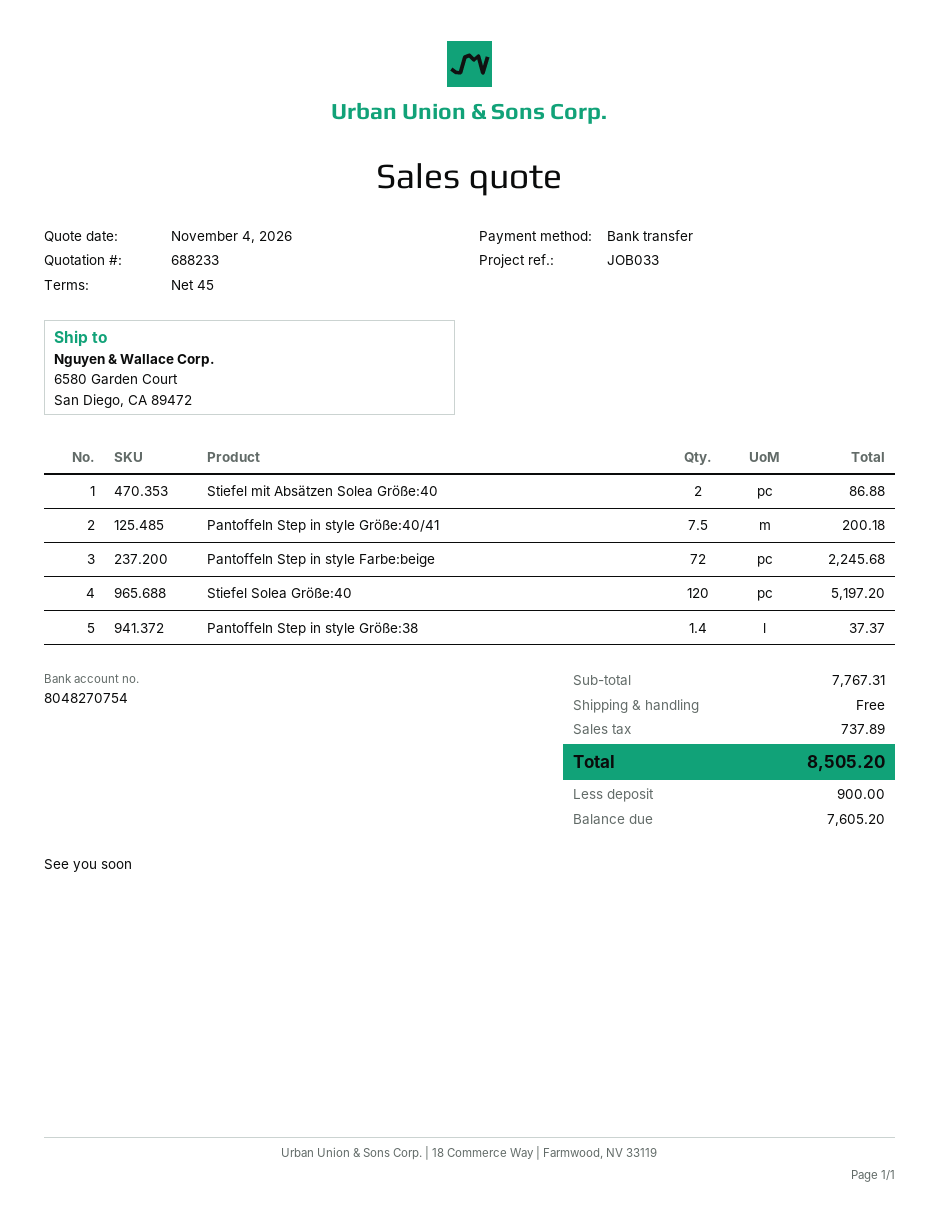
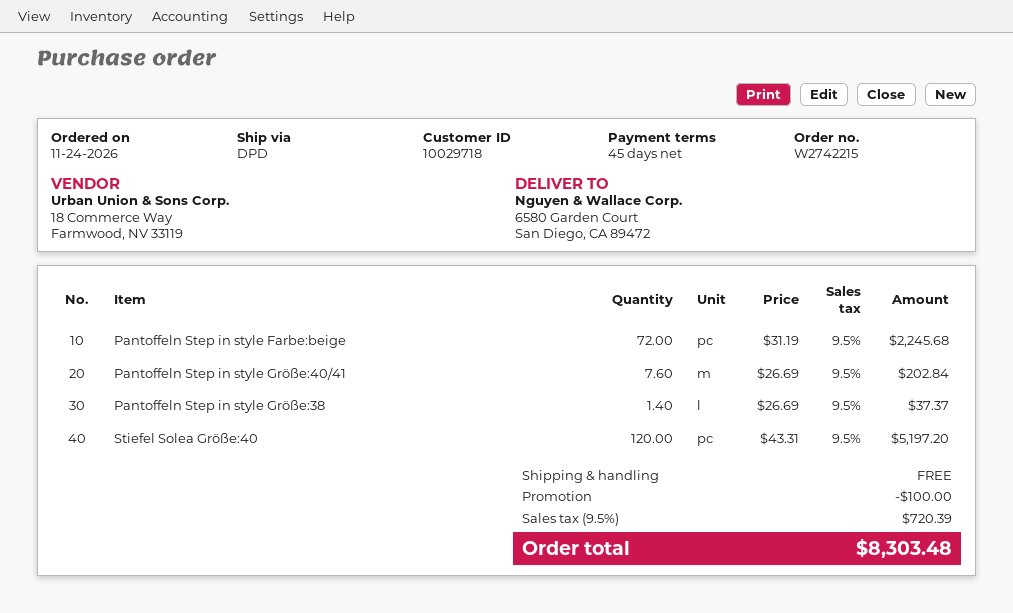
Stiefel mit Absätzen Solea Größe:40: 2 for 86.88 -> none
Pantoffeln Step in style Größe:40/41: 7.5 for 200.18 -> 7.6 for 202.84
discount: none -> 100.00
tax: 737.89 -> 720.39
total: 8505.20 -> 8303.48

